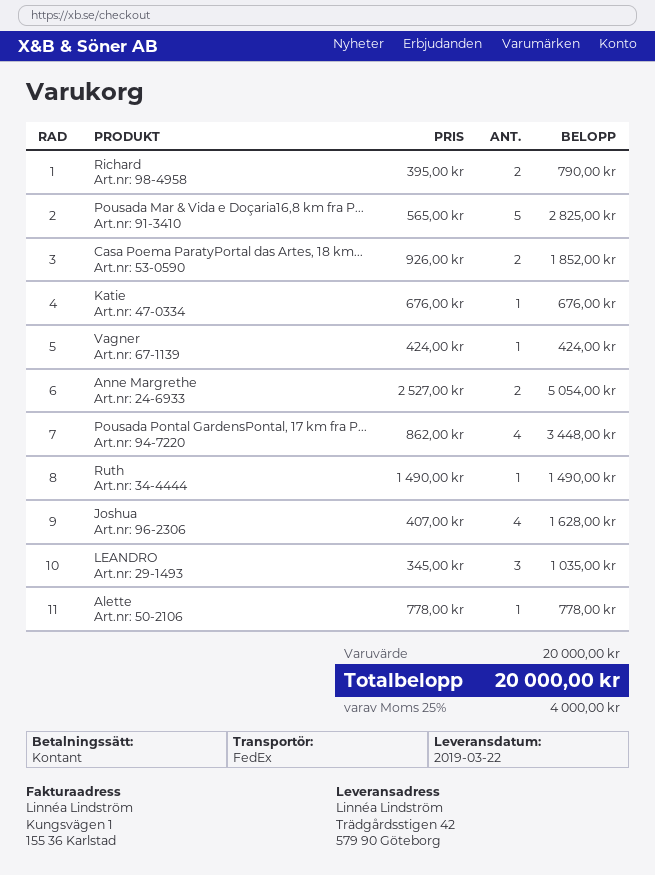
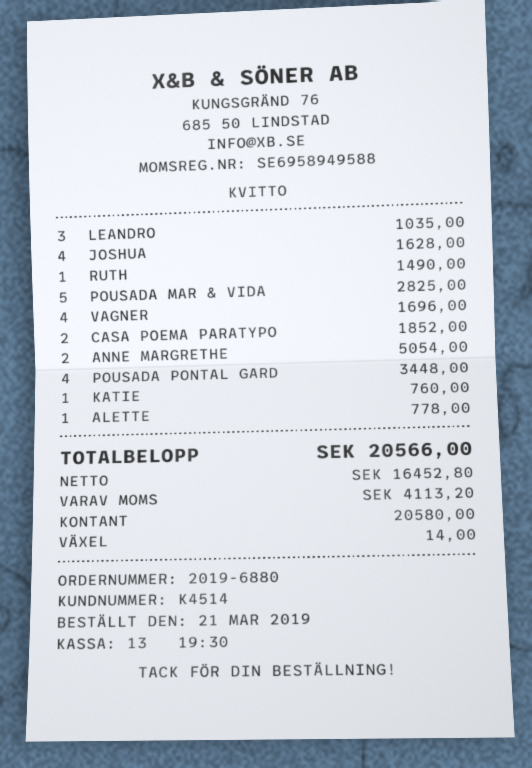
Richard: 2 for 790.00 -> none
Katie: 1 for 676.00 -> 1 for 760.00
Vagner: 1 for 424.00 -> 4 for 1696.00
tax: 4000.00 -> 4113.20
total: 20000.00 -> 20566.00

